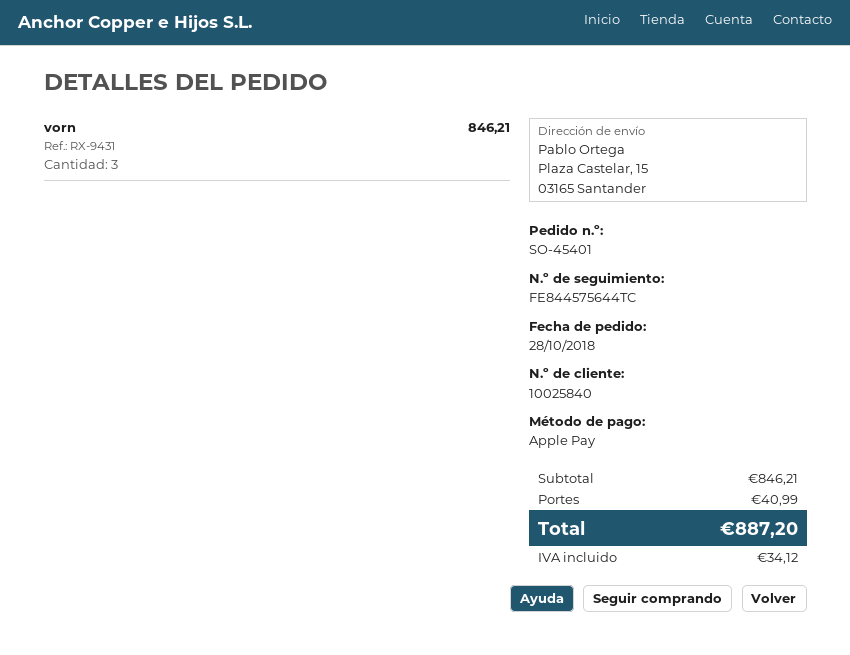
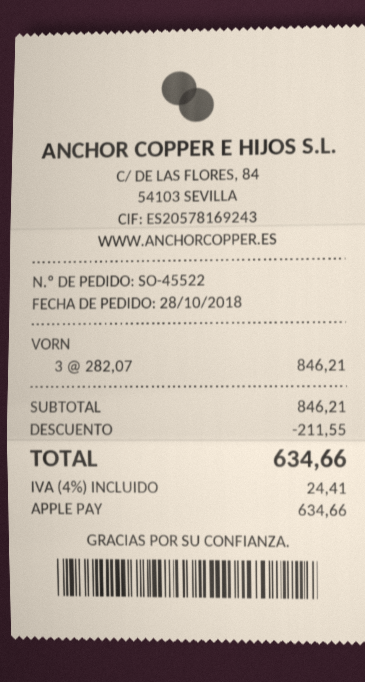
order number: SO-45401 -> SO-45522
discount: none -> 211.55
shipping: 40.99 -> none
tax: 34.12 -> 24.41
total: 887.20 -> 634.66

